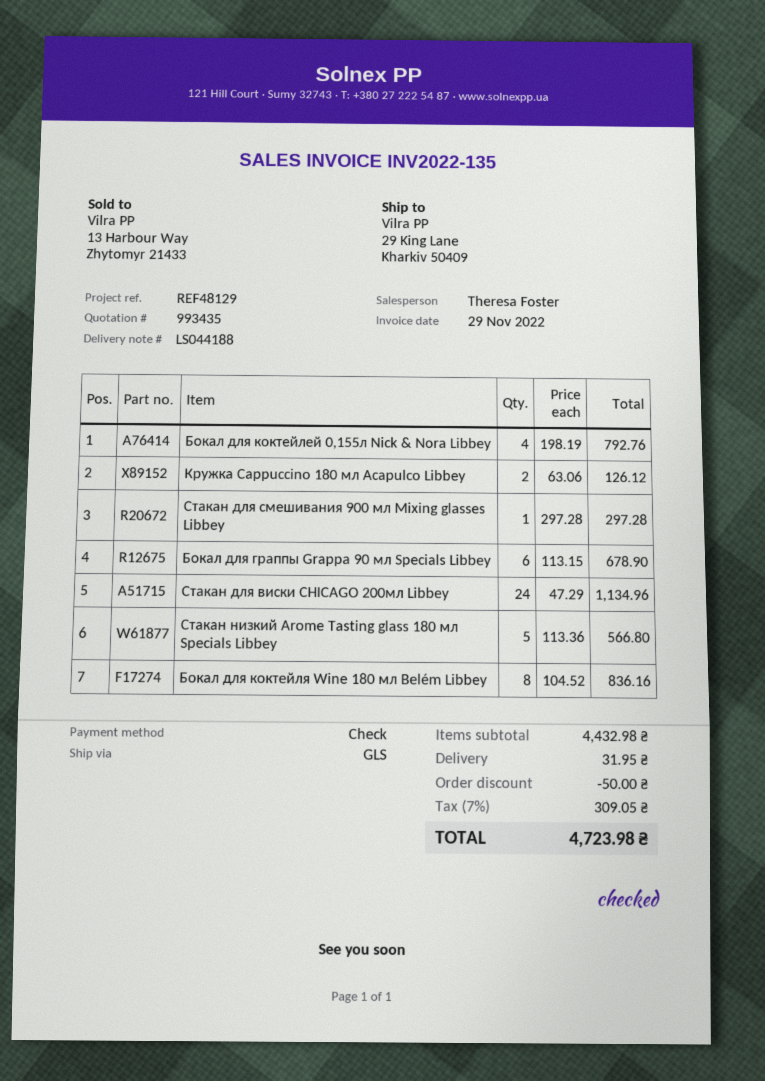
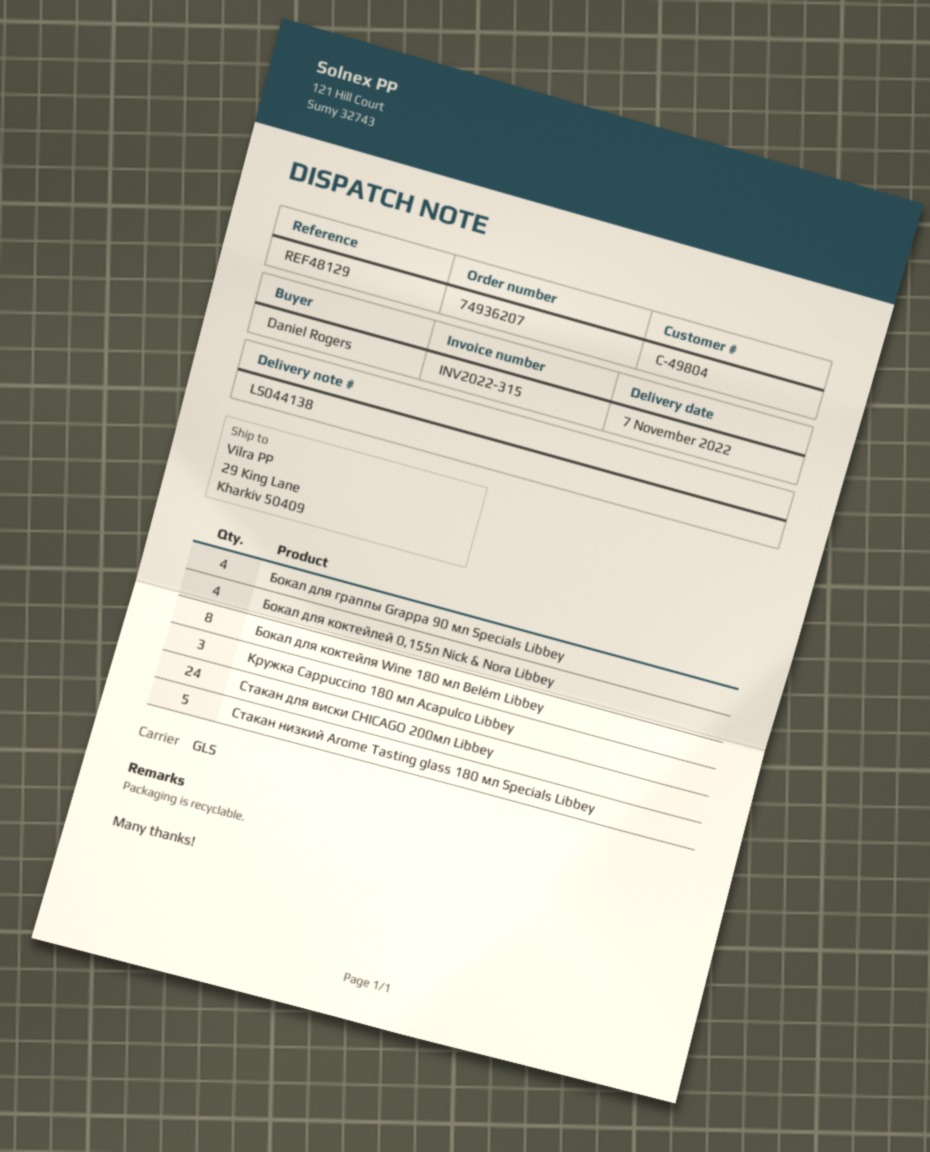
delivery note number: LS044188 -> LS044138
invoice number: INV2022-135 -> INV2022-315
Кружка Cappuccino 180 мл Acapulco Libbey: 2 -> 3
Стакан для смешивания 900 мл Mixing glasses Libbey: 1 -> none
Бокал для граппы Grappa 90 мл Specials Libbey: 6 -> 4

